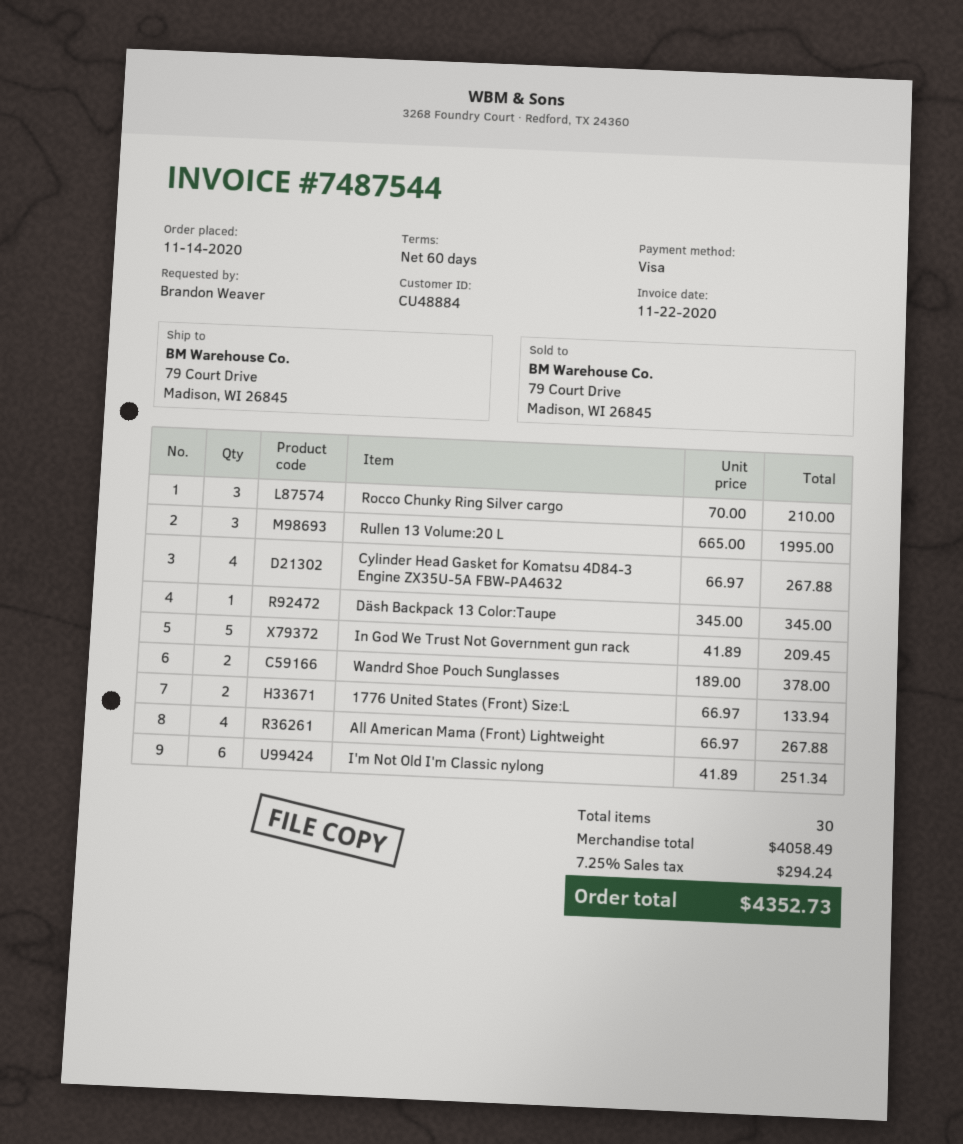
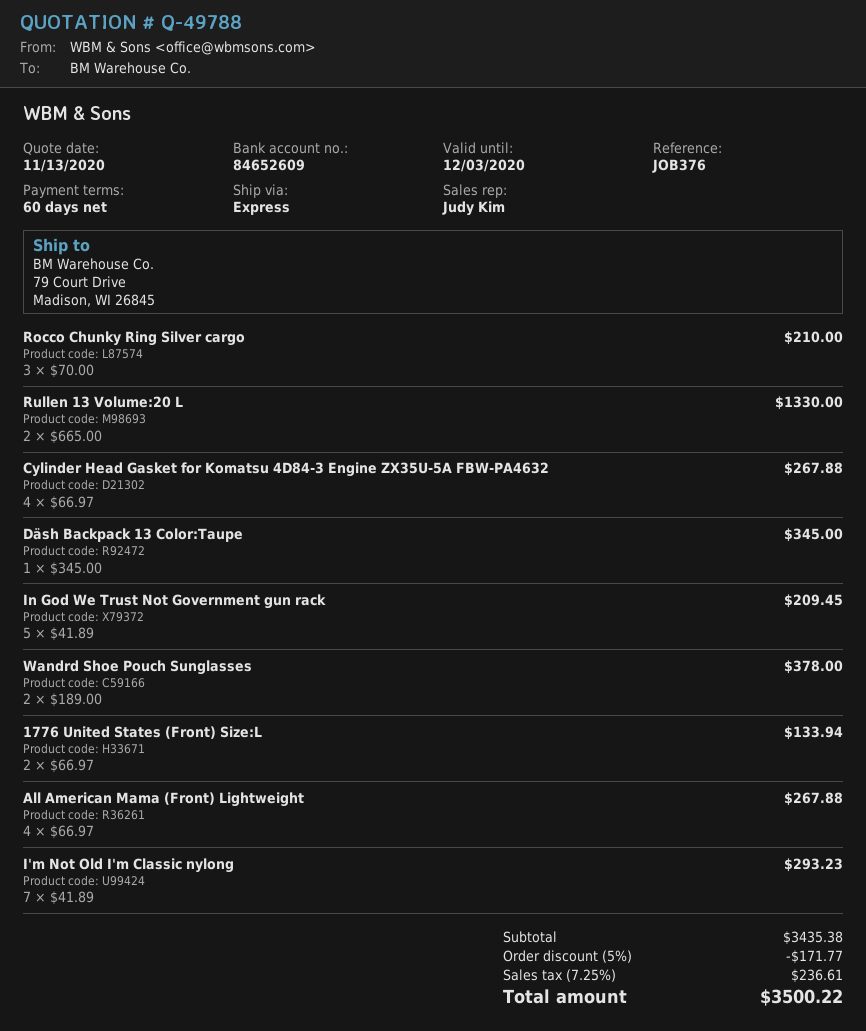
Rullen 13 Volume:20 L: 3 x 665.00 = 1995.00 -> 2 x 665.00 = 1330.00
I'm Not Old I'm Classic nylong: 6 x 41.89 = 251.34 -> 7 x 41.89 = 293.23
subtotal: 4058.49 -> 3435.38
discount: none -> 5% = 171.77
tax: 7.25% = 294.24 -> 7.25% = 236.61
total: 4352.73 -> 3500.22

